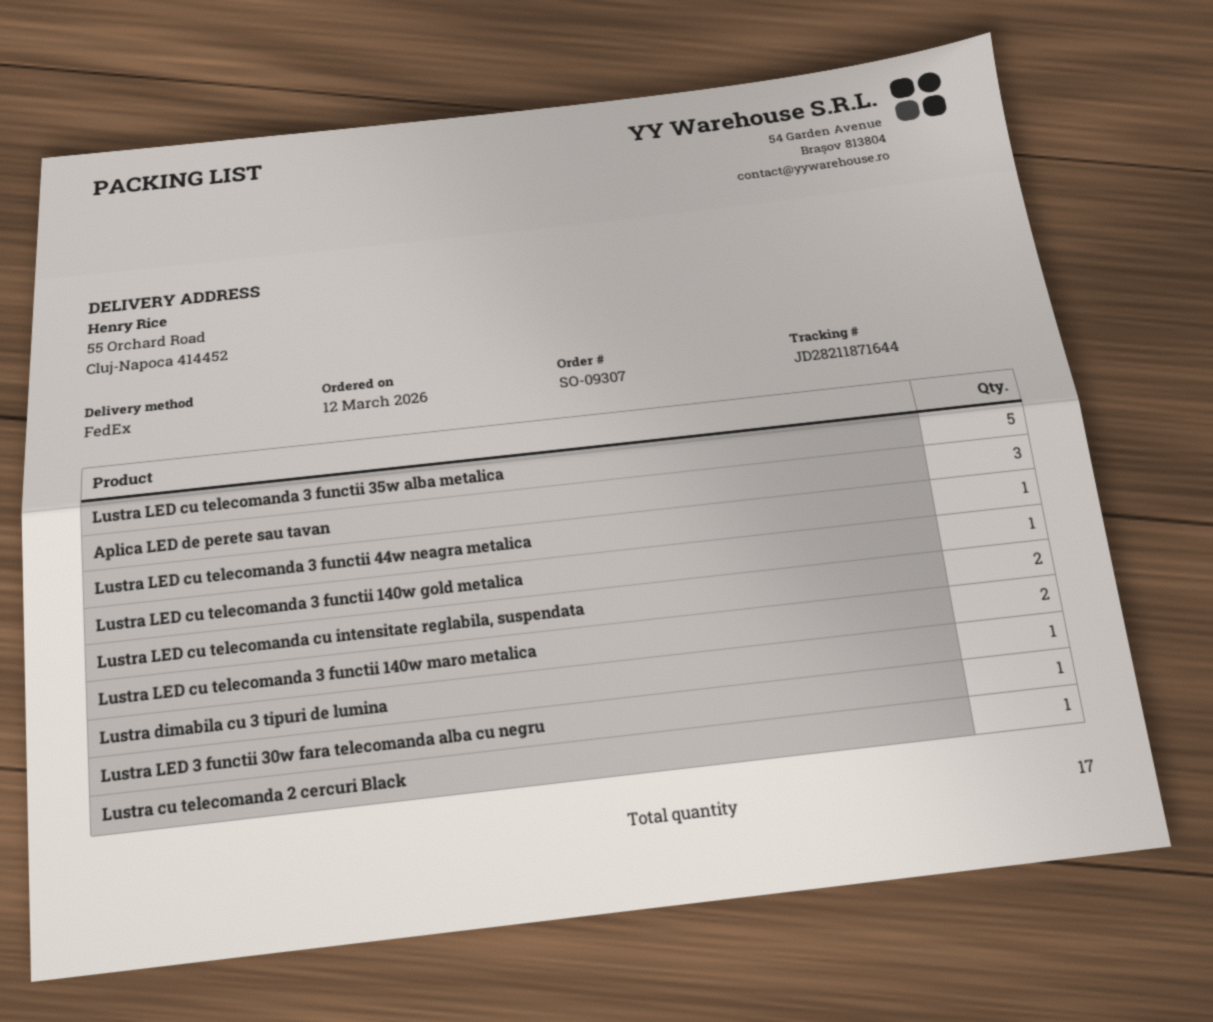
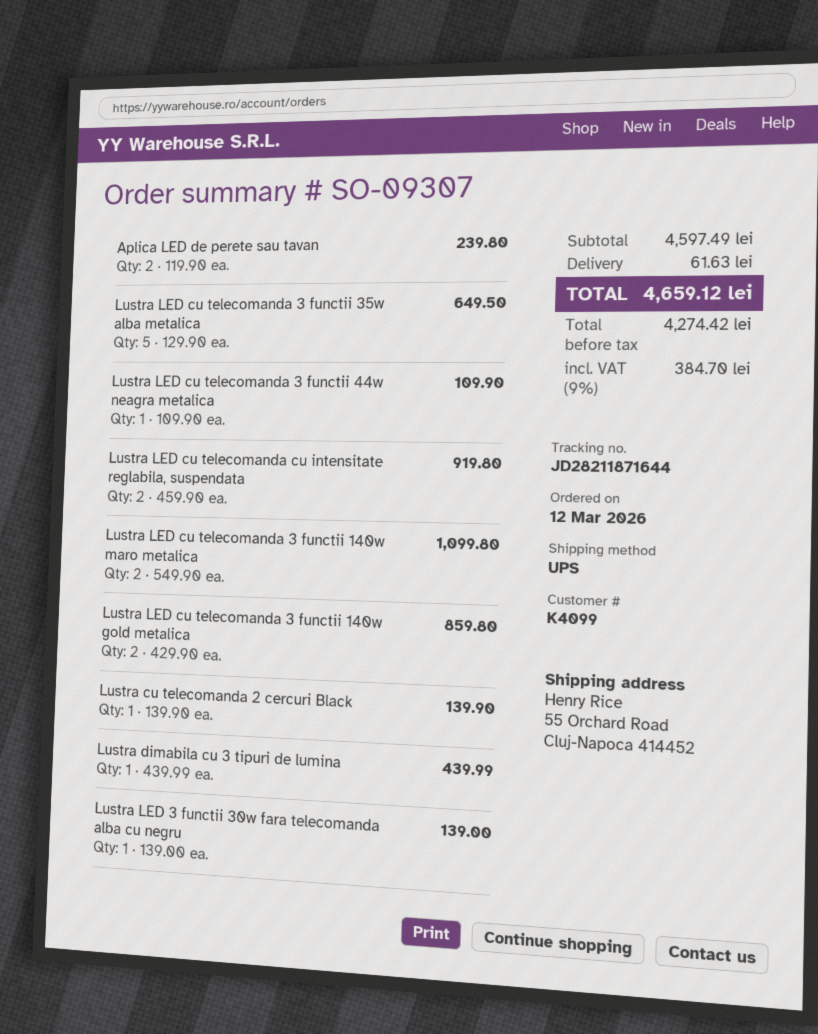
shipping method: FedEx -> UPS
Aplica LED de perete sau tavan: 3 -> 2
Lustra LED cu telecomanda 3 functii 140w gold metalica: 1 -> 2

